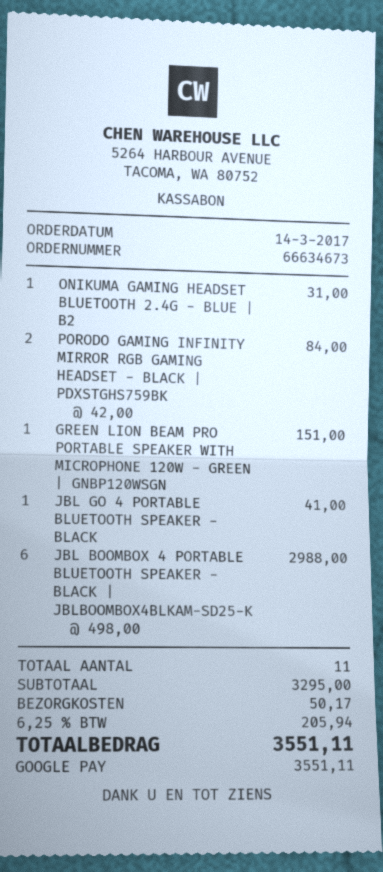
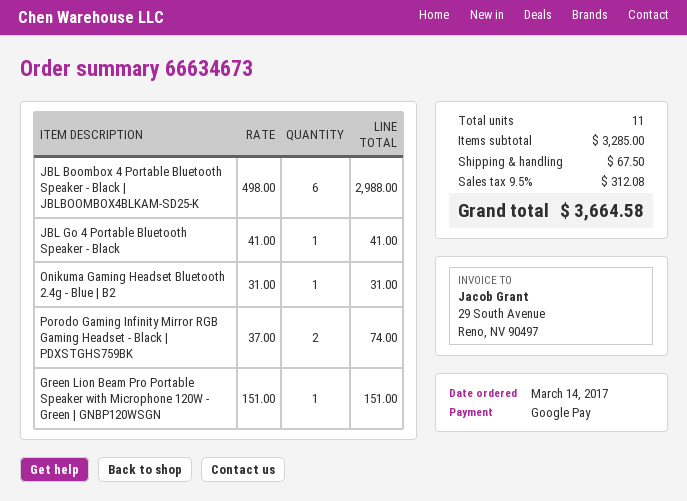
PORODO GAMING INFINITY MIRROR RGB GAMING HEADSET - BLACK | PDXSTGHS759BK: 2 x 42.00 = 84.00 -> 2 x 37.00 = 74.00
subtotal: 3295.00 -> 3285.00
shipping: 50.17 -> 67.50
tax: 6.25% = 205.94 -> 9.5% = 312.08
total: 3551.11 -> 3664.58

